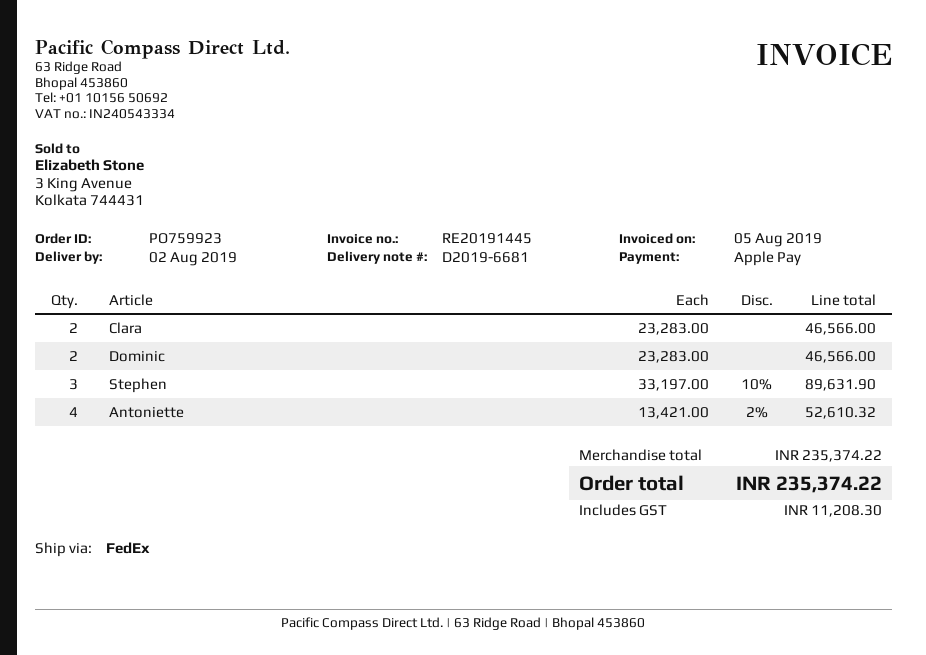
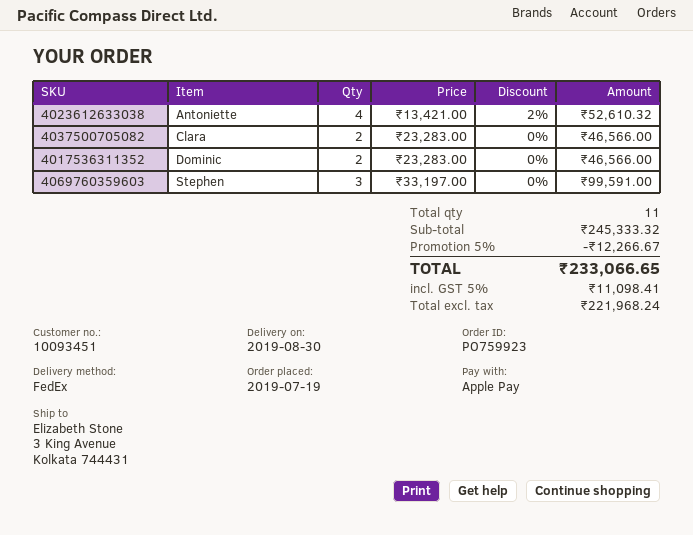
delivery date: 2019-08-02 -> 2019-08-30
Stephen: 3 x 33197.00 - 10% = 89631.90 -> 3 x 33197.00 = 99591.00
subtotal: 235374.22 -> 245333.32
discount: none -> 5% = 12266.67
tax: 11208.30 -> 11098.41
total: 235374.22 -> 233066.65

